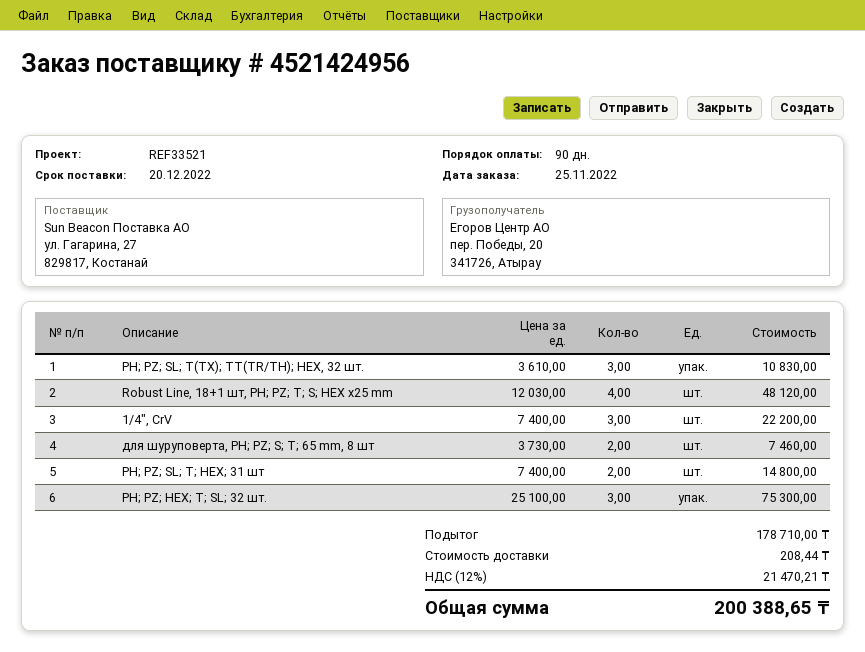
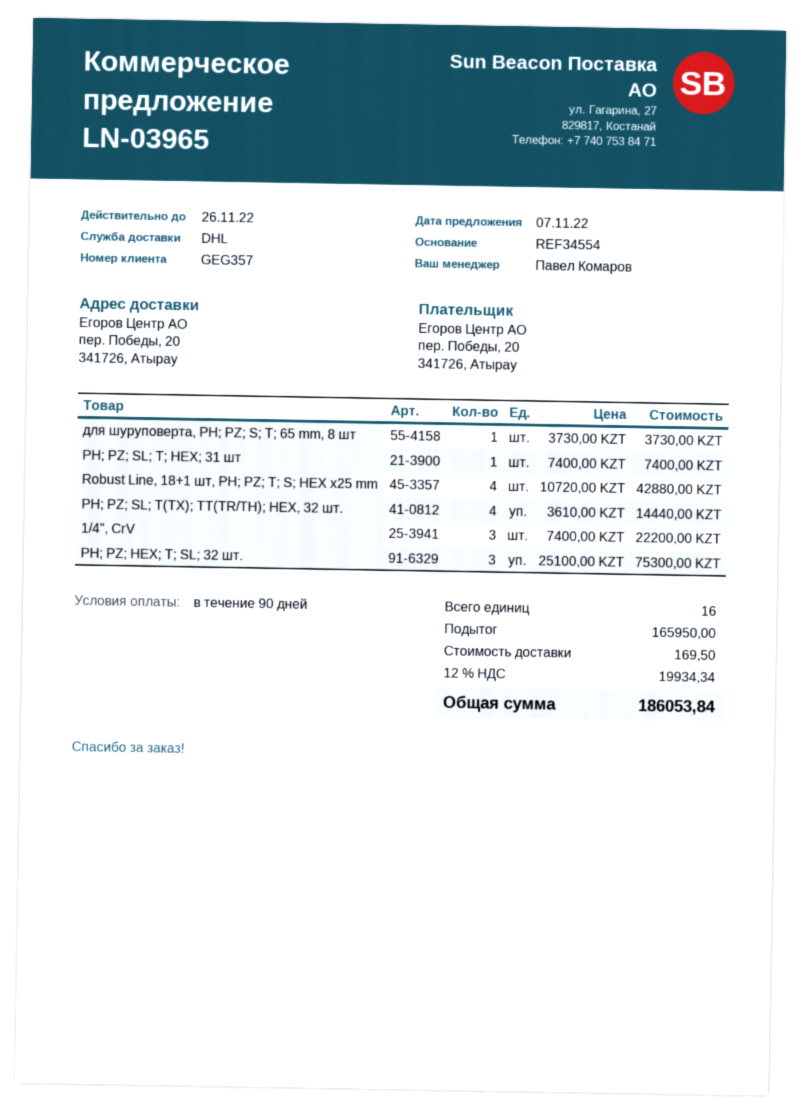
reference: REF33521 -> REF34554
PH; PZ; SL; T(TX); TT(TR/TH); HEX, 32 шт.: 3 x 3610.00 = 10830.00 -> 4 x 3610.00 = 14440.00
Robust Line, 18+1 шт, PH; PZ; T; S; HEX x25 mm: 4 x 12030.00 = 48120.00 -> 4 x 10720.00 = 42880.00
для шуруповерта, PH; PZ; S; T; 65 mm, 8 шт: 2 x 3730.00 = 7460.00 -> 1 x 3730.00 = 3730.00
PH; PZ; SL; T; HEX; 31 шт: 2 x 7400.00 = 14800.00 -> 1 x 7400.00 = 7400.00
subtotal: 178710.00 -> 165950.00
shipping: 208.44 -> 169.50
tax: 12% = 21470.21 -> 12% = 19934.34
total: 200388.65 -> 186053.84

